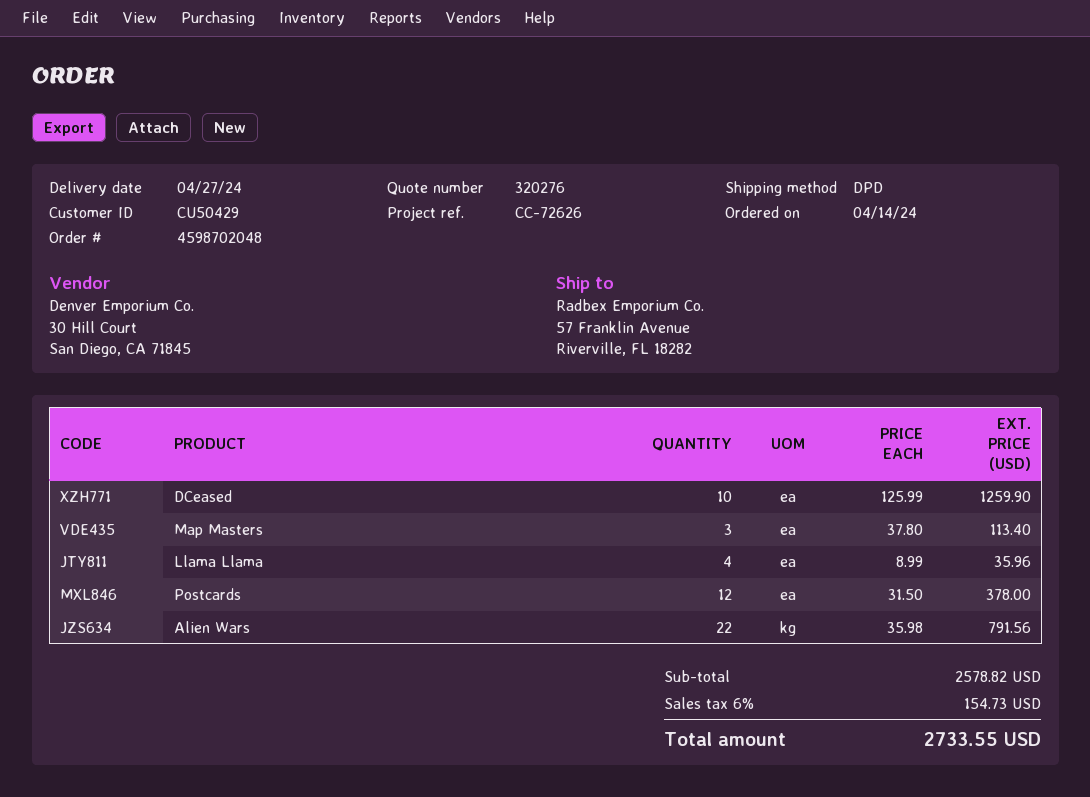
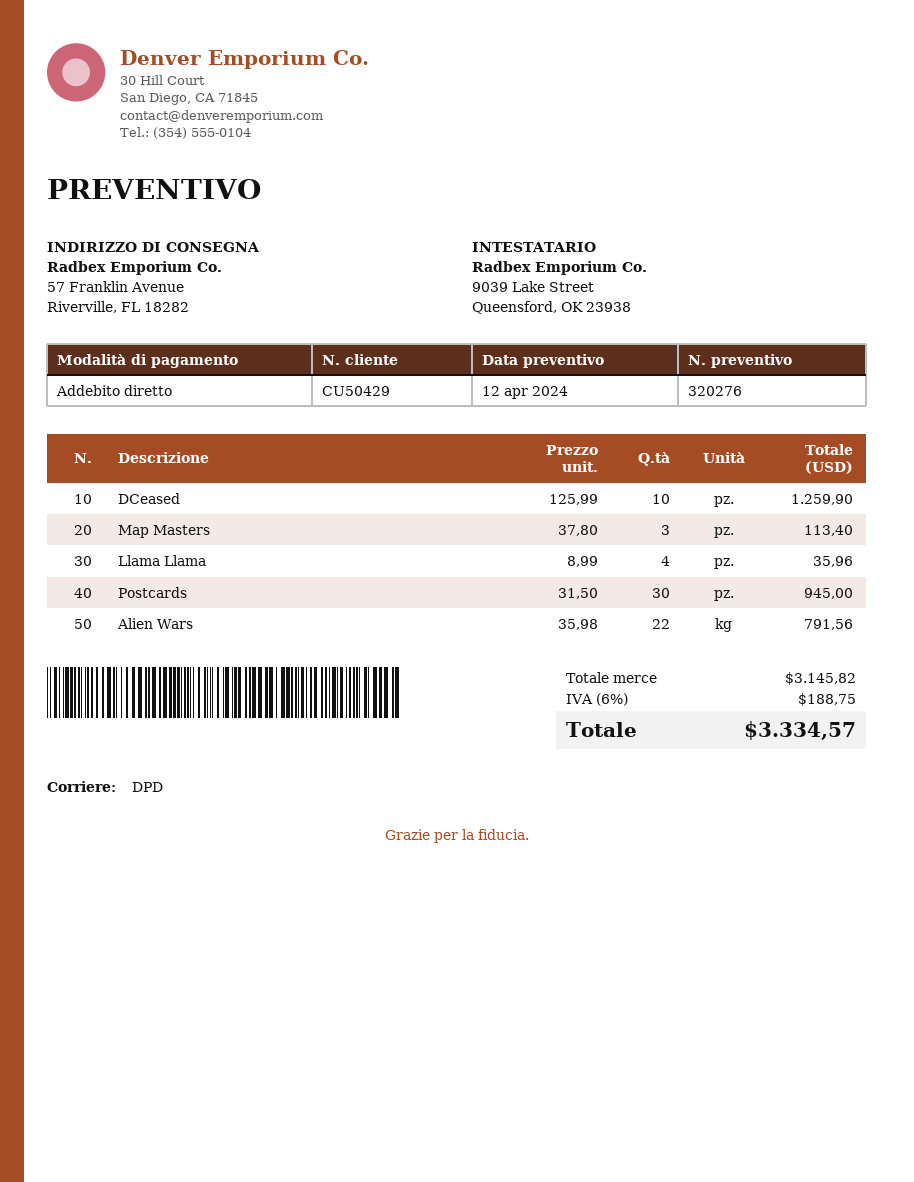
Postcards: 12 x 31.50 = 378.00 -> 30 x 31.50 = 945.00
subtotal: 2578.82 -> 3145.82
tax: 6% = 154.73 -> 6% = 188.75
total: 2733.55 -> 3334.57

